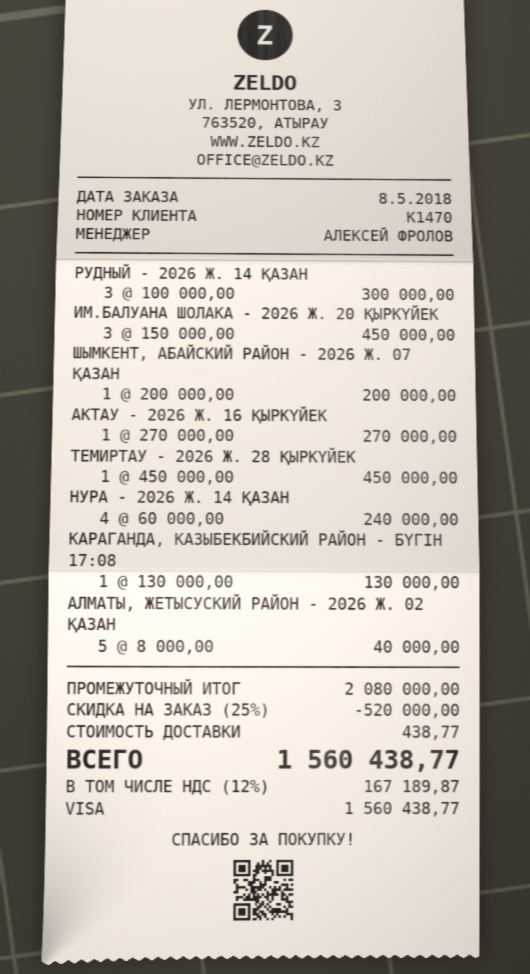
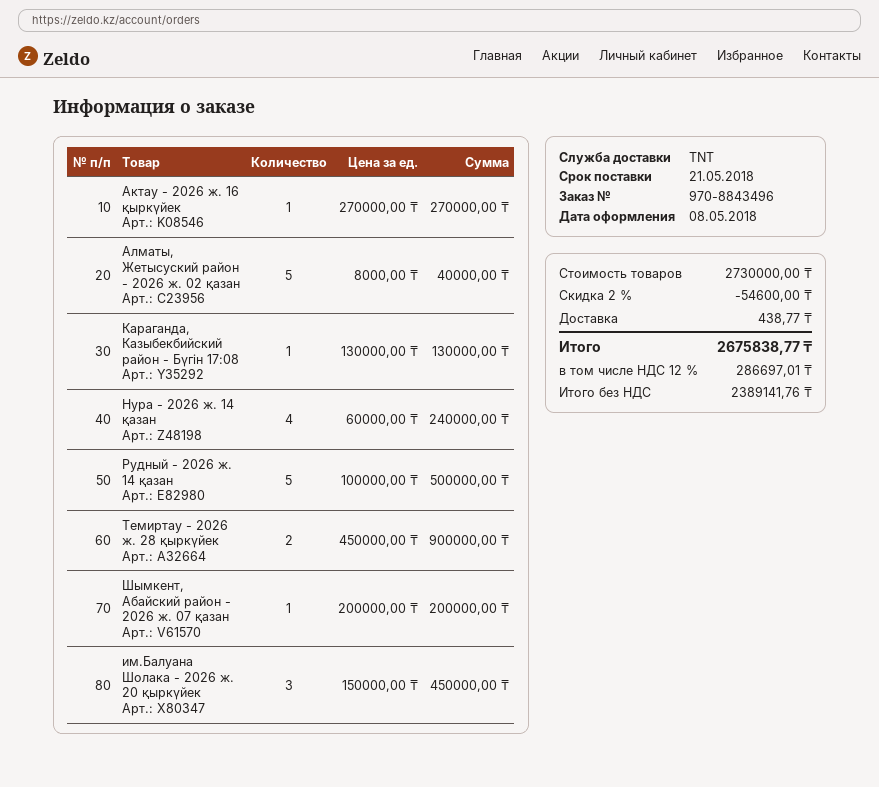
РУДНЫЙ - 2026 Ж. 14 ҚАЗАН: 3 x 100000.00 = 300000.00 -> 5 x 100000.00 = 500000.00
ТЕМИРТАУ - 2026 Ж. 28 ҚЫРКҮЙЕК: 1 x 450000.00 = 450000.00 -> 2 x 450000.00 = 900000.00
subtotal: 2080000.00 -> 2730000.00
discount: 25% = 520000.00 -> 2% = 54600.00
tax: 12% = 167189.87 -> 12% = 286697.01
total: 1560438.77 -> 2675838.77

